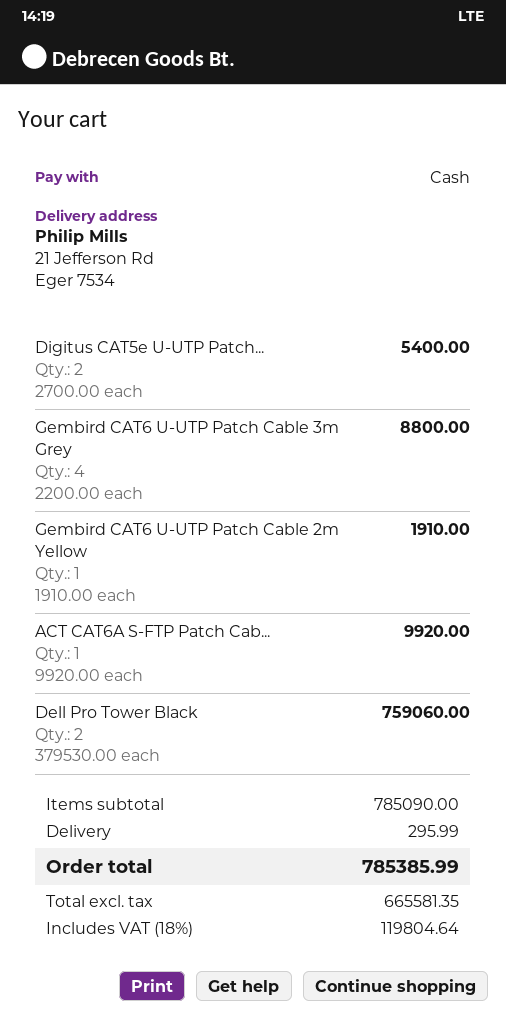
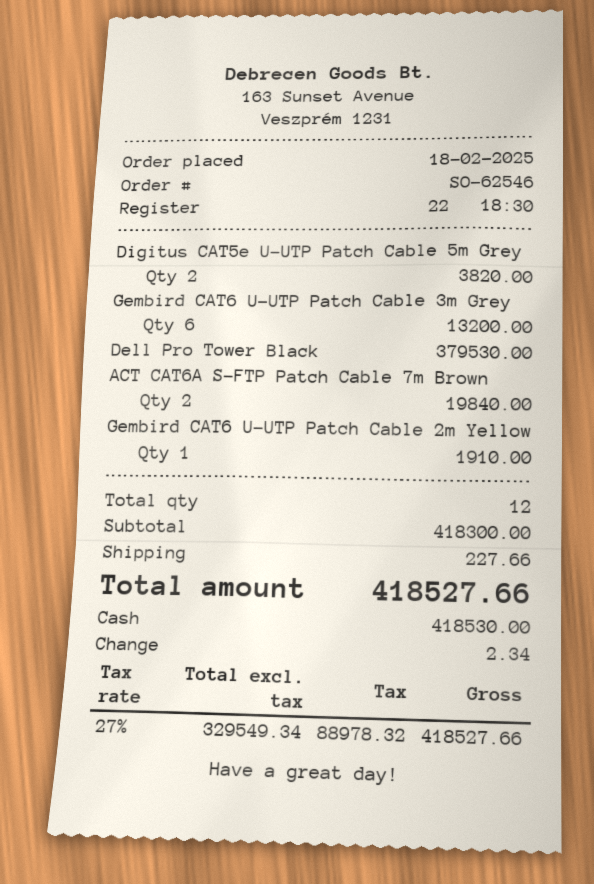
Digitus CAT5e U-UTP Patch...: 2 for 5400.00 -> 2 for 3820.00
Gembird CAT6 U-UTP Patch Cable 3m Grey: 4 for 8800.00 -> 6 for 13200.00
ACT CAT6A S-FTP Patch Cab...: 1 for 9920.00 -> 2 for 19840.00
Dell Pro Tower Black: 2 for 759060.00 -> 1 for 379530.00
subtotal: 785090.00 -> 418300.00
shipping: 295.99 -> 227.66
net: 665581.35 -> 329549.34
tax: 18% = 119804.64 -> 27% = 88978.32
total: 785385.99 -> 418527.66

